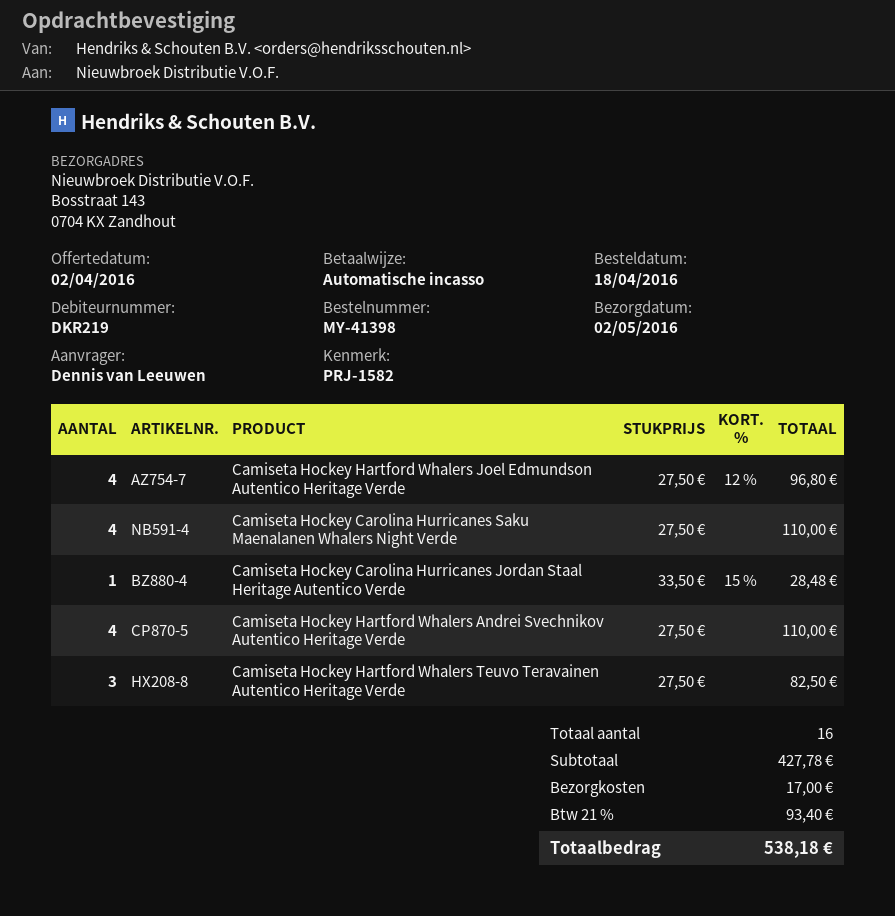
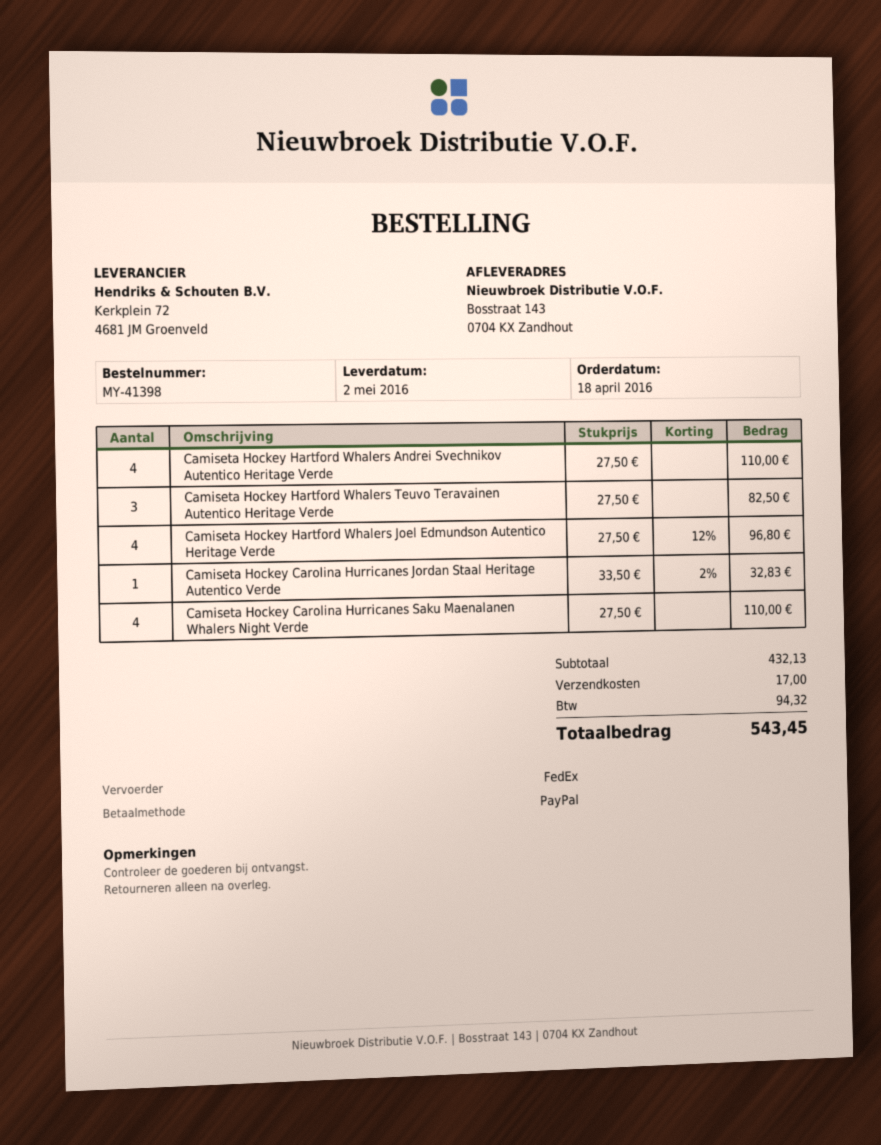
payment method: direct debit -> PayPal
Camiseta Hockey Carolina Hurricanes Jordan Staal Heritage Autentico Verde: 1 x 33.50 - 15% = 28.48 -> 1 x 33.50 - 2% = 32.83
subtotal: 427.78 -> 432.13
tax: 93.40 -> 94.32
total: 538.18 -> 543.45

